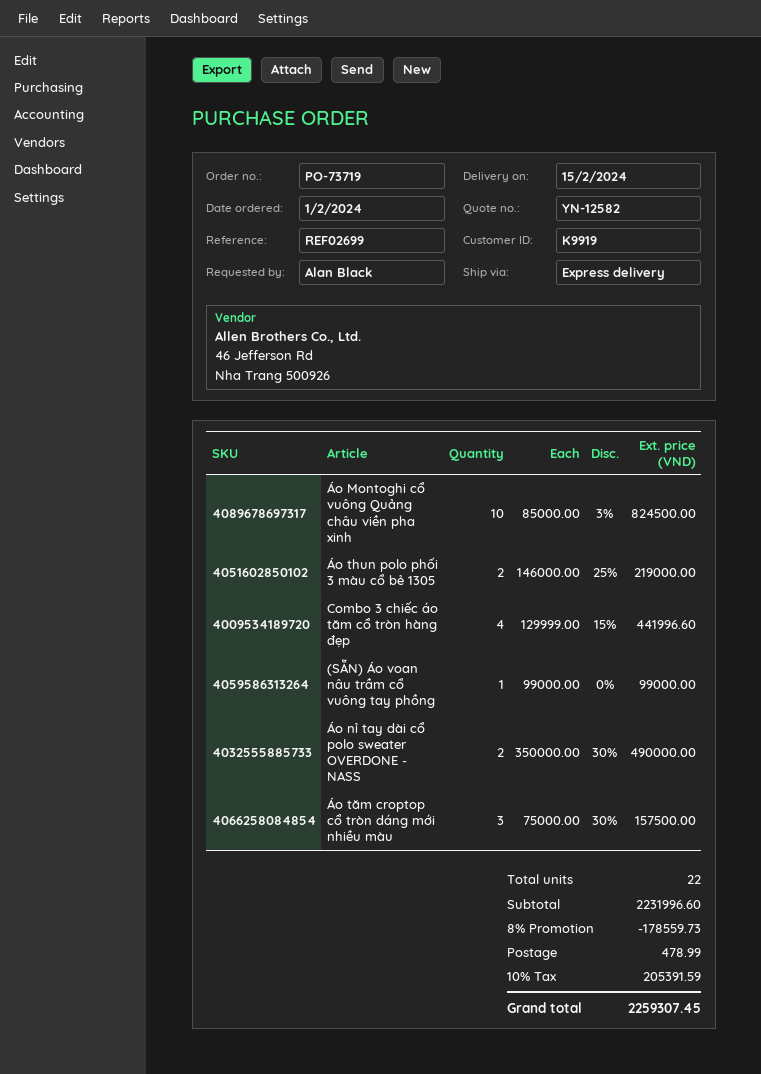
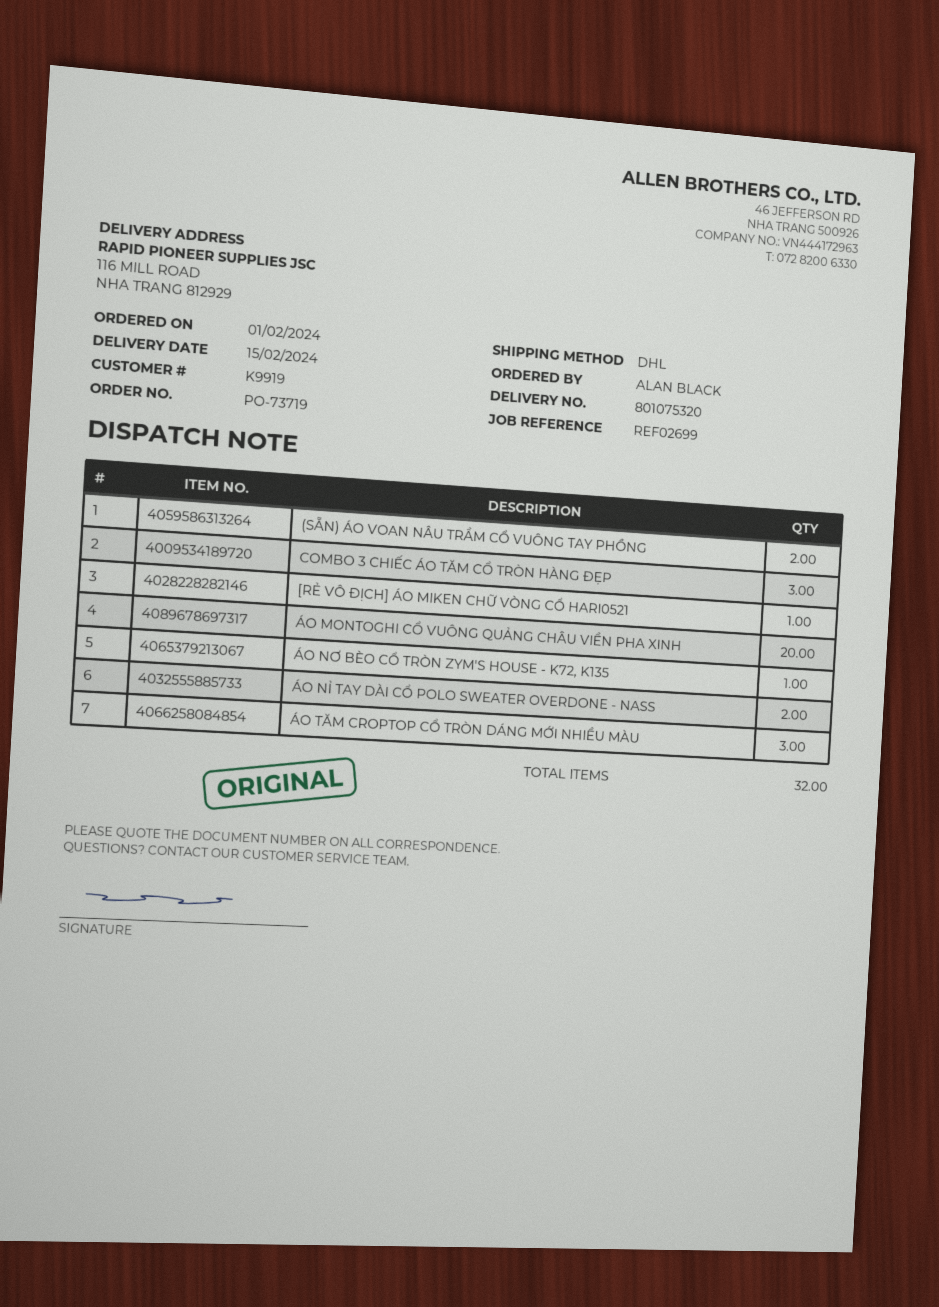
shipping method: express -> DHL
Áo Montoghi cổ vuông Quảng châu viền pha xinh: 10 -> 20
Áo thun polo phối 3 màu cổ bẻ 1305: 2 -> none
Combo 3 chiếc áo tăm cổ tròn hàng đẹp: 4 -> 3
(SẴN) Áo voan nâu trầm cổ vuông tay phồng: 1 -> 2
[RẺ VÔ ĐỊCH] ÁO MIKEN CHỮ VÒNG CỔ HARI0521: none -> 1
ÁO NƠ BÈO CỔ TRÒN ZYM'S HOUSE - K72, K135: none -> 1
total quantity: 22 -> 32

